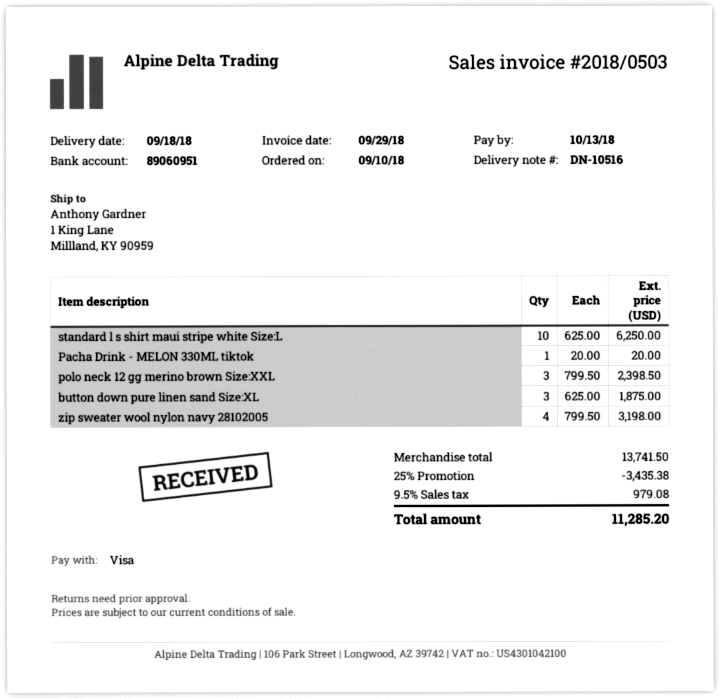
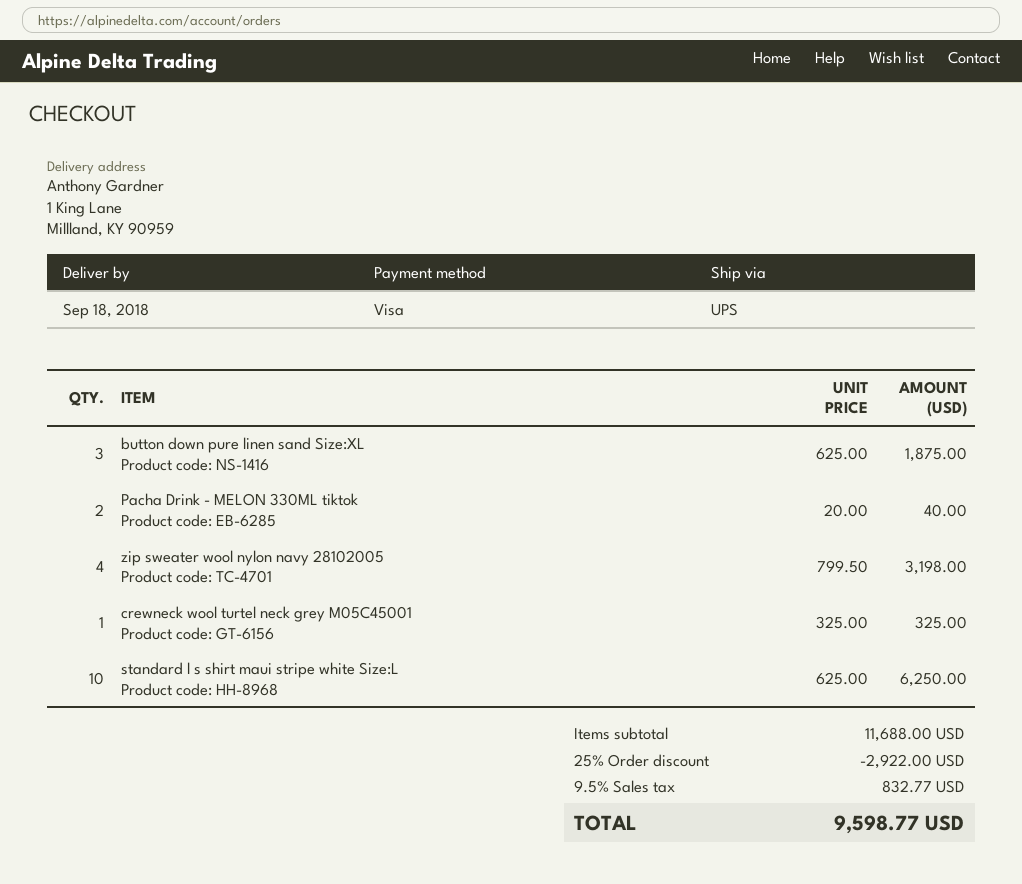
Pacha Drink - MELON 330ML tiktok: 1 x 20.00 = 20.00 -> 2 x 20.00 = 40.00
polo neck 12 gg merino brown Size:XXL: 3 x 799.50 = 2398.50 -> none
crewneck wool turtel neck grey M05C45001: none -> 1 x 325.00 = 325.00
subtotal: 13741.50 -> 11688.00
discount: 25% = 3435.38 -> 25% = 2922.00
tax: 9.5% = 979.08 -> 9.5% = 832.77
total: 11285.20 -> 9598.77

